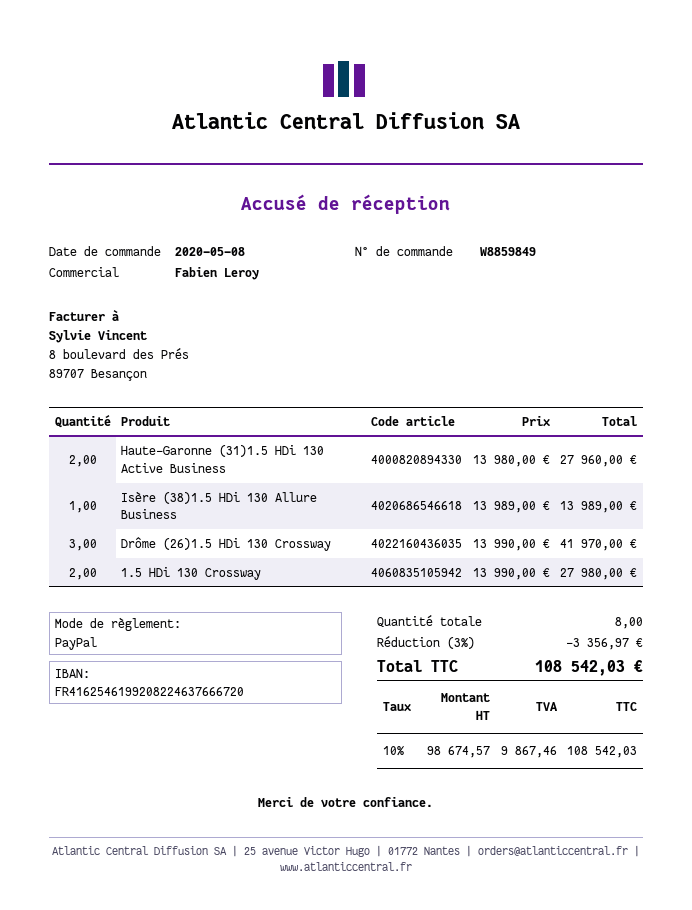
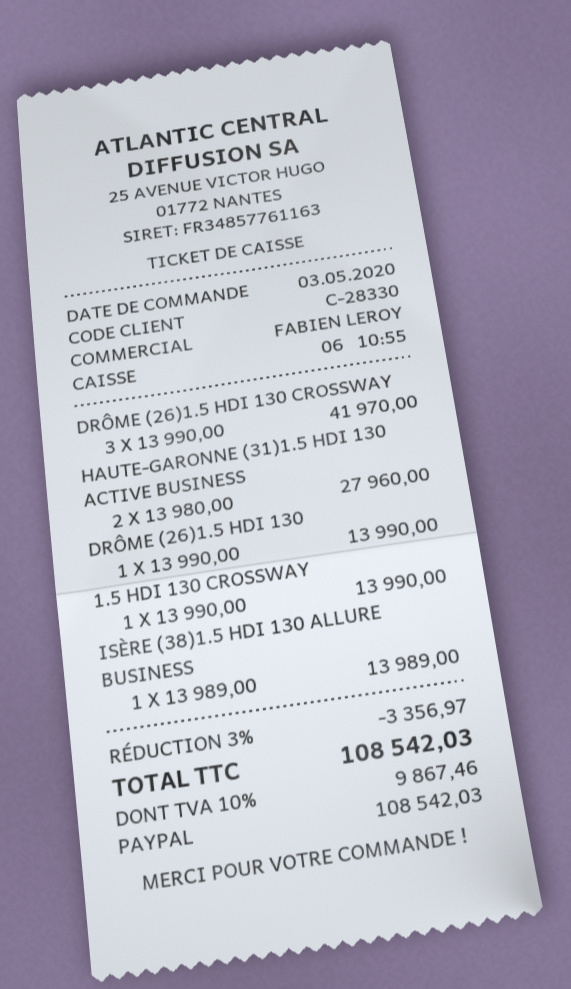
order date: 2020-05-08 -> 2020-05-03
1.5 HDi 130 Crossway: 2 x 13990.00 = 27980.00 -> 1 x 13990.00 = 13990.00
DRÔME (26)1.5 HDI 130: none -> 1 x 13990.00 = 13990.00

